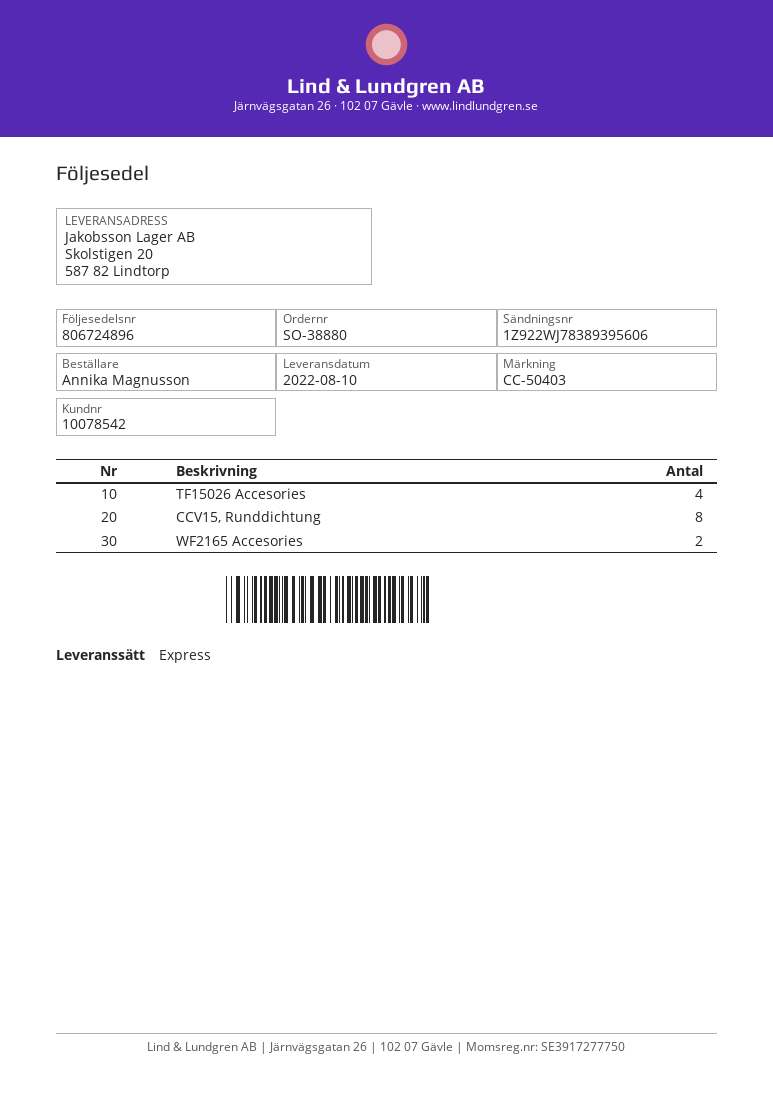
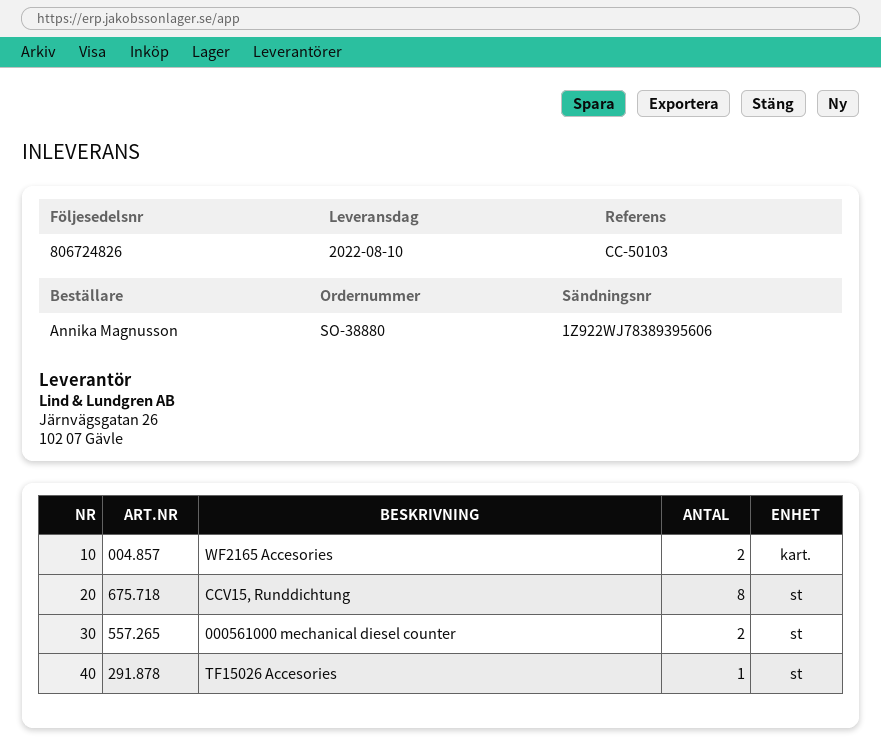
delivery note number: 806724896 -> 806724826
reference: CC-50403 -> CC-50103
TF15026 Accesories: 4 -> 1
000561000 mechanical diesel counter: none -> 2

